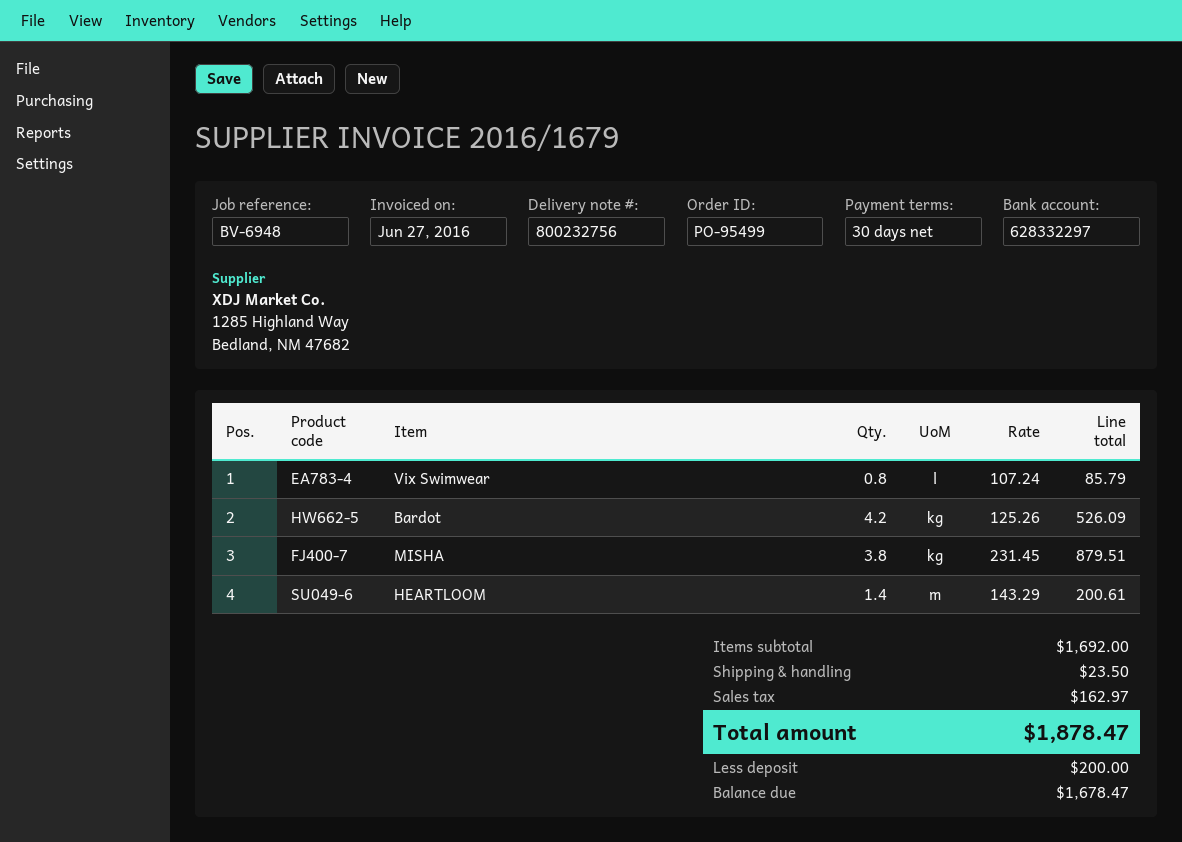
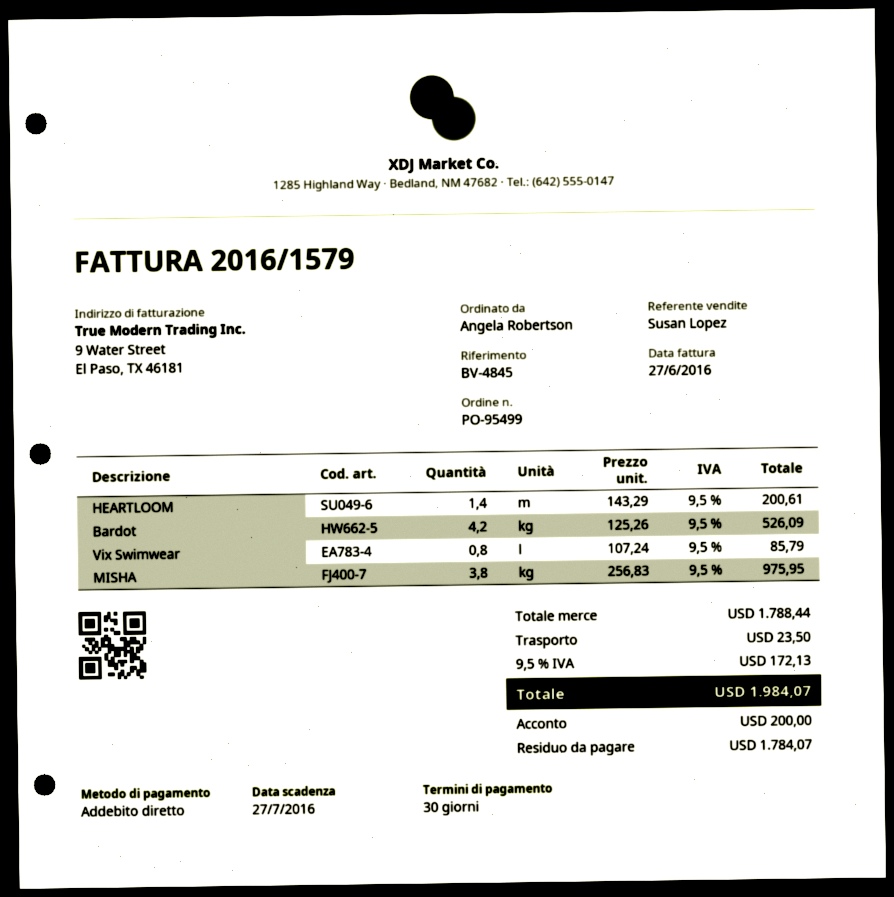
invoice number: 2016/1679 -> 2016/1579
reference: BV-6948 -> BV-4845
MISHA: 3.8 x 231.45 = 879.51 -> 3.8 x 256.83 = 975.95
subtotal: 1692.00 -> 1788.44
tax: 162.97 -> 172.13
total: 1878.47 -> 1984.07
balance: 1678.47 -> 1784.07

